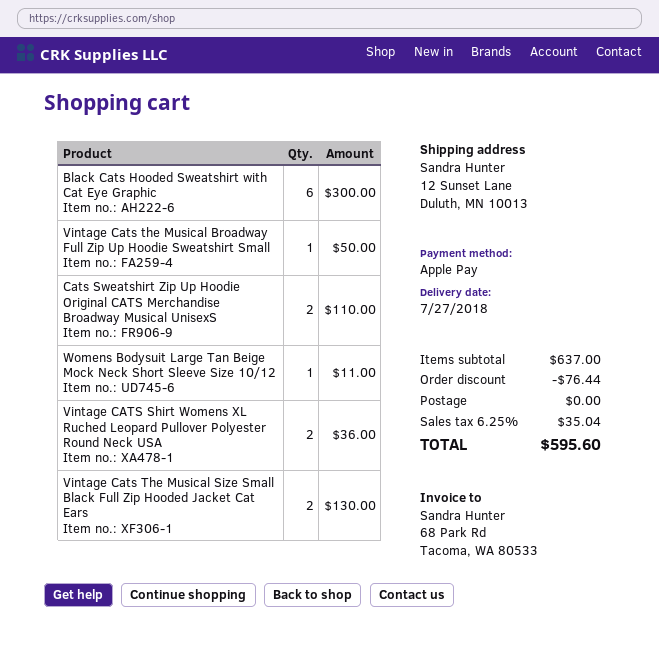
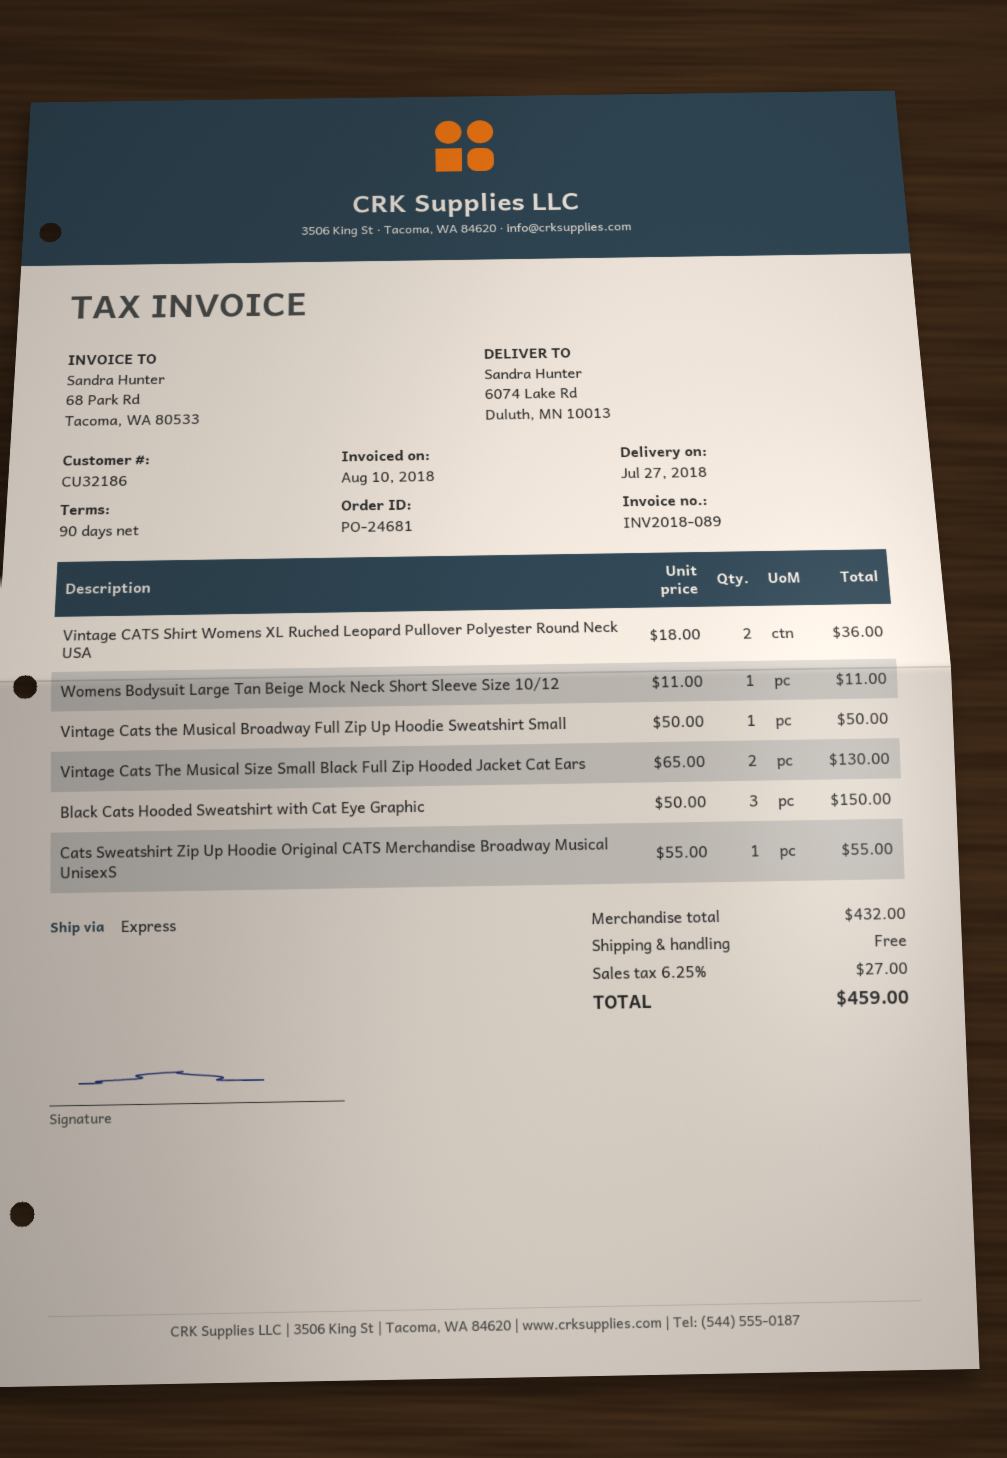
ship to: 12 Sunset Lane, Duluth, MN 10013 -> 6074 Lake Rd, Duluth, MN 10013
Black Cats Hooded Sweatshirt with Cat Eye Graphic: 6 for 300.00 -> 3 for 150.00
Cats Sweatshirt Zip Up Hoodie Original CATS Merchandise Broadway Musical UnisexS: 2 for 110.00 -> 1 for 55.00
subtotal: 637.00 -> 432.00
discount: 76.44 -> none
tax: 6.25% = 35.04 -> 6.25% = 27.00
total: 595.60 -> 459.00

